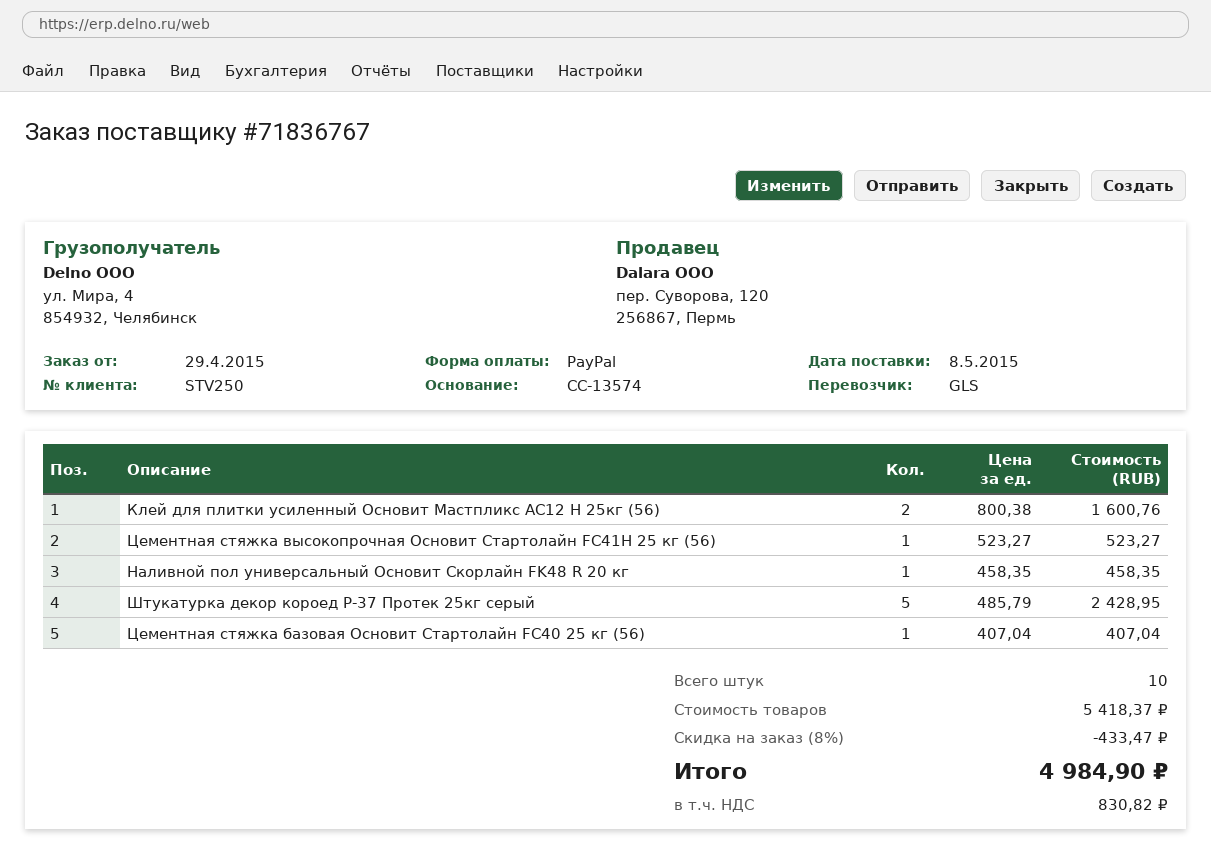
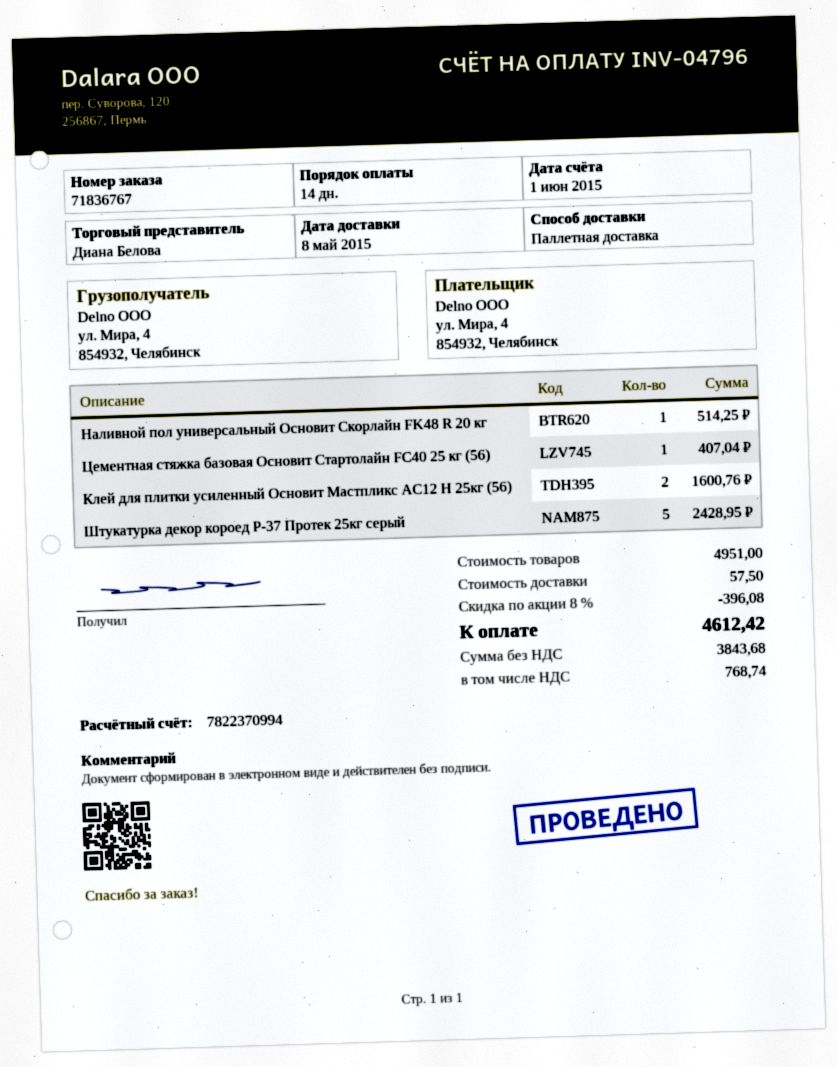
shipping method: GLS -> pallet freight
Цементная стяжка высокопрочная Основит Стартолайн FC41H 25 кг (56): 1 for 523.27 -> none
Наливной пол универсальный Основит Скорлайн FK48 R 20 кг: 1 for 458.35 -> 1 for 514.25
subtotal: 5418.37 -> 4951.00
discount: 8% = 433.47 -> 8% = 396.08
shipping: none -> 57.50
tax: 830.82 -> 768.74
total: 4984.90 -> 4612.42

